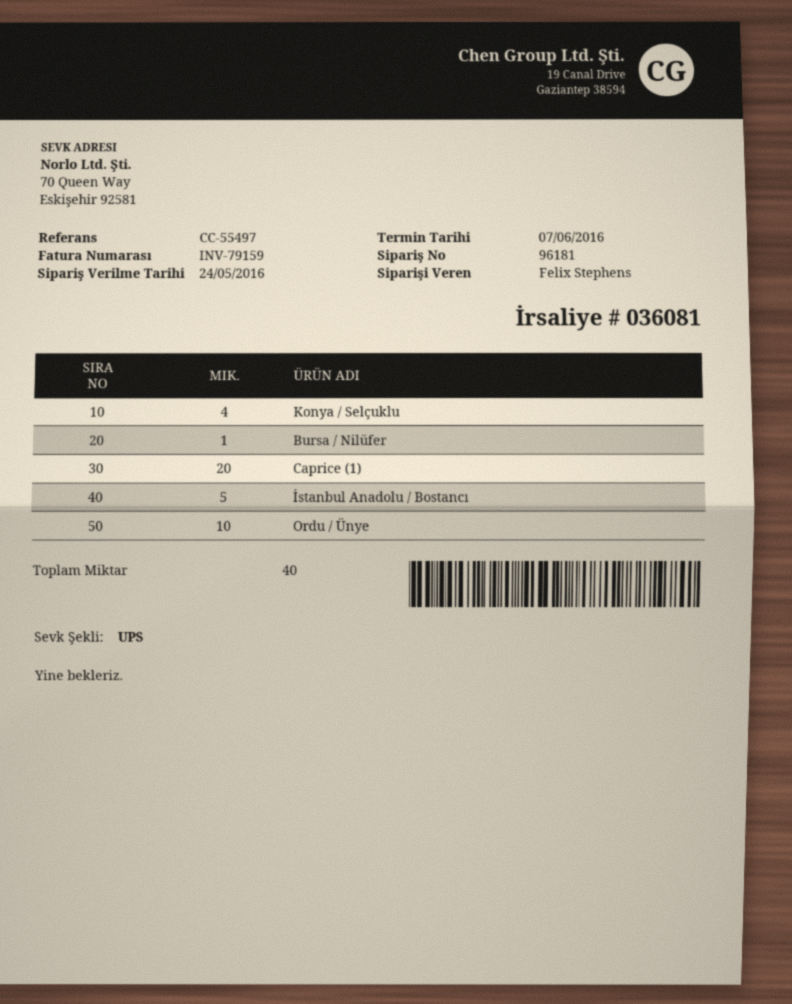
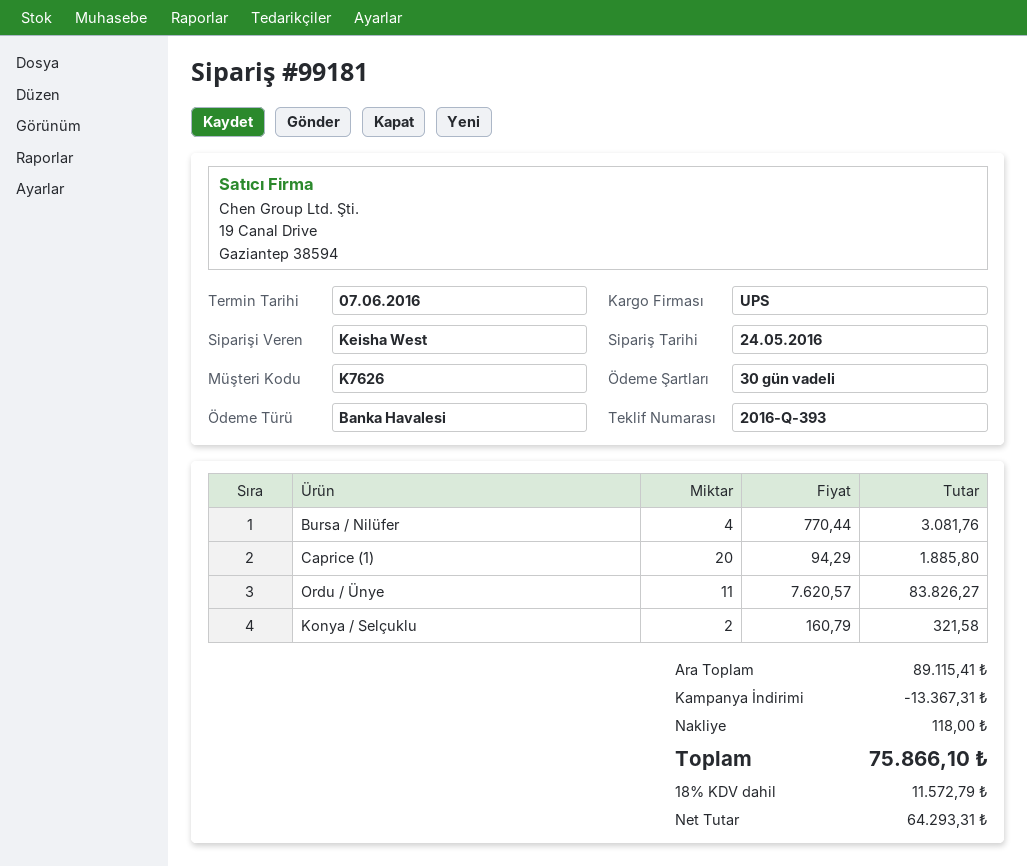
order number: 96181 -> 99181
ordered by: Felix Stephens -> Keisha West
Konya / Selçuklu: 4 -> 2
Bursa / Nilüfer: 1 -> 4
İstanbul Anadolu / Bostancı: 5 -> none
Ordu / Ünye: 10 -> 11

